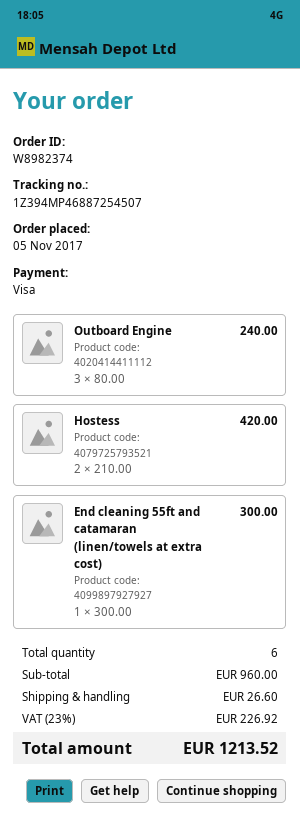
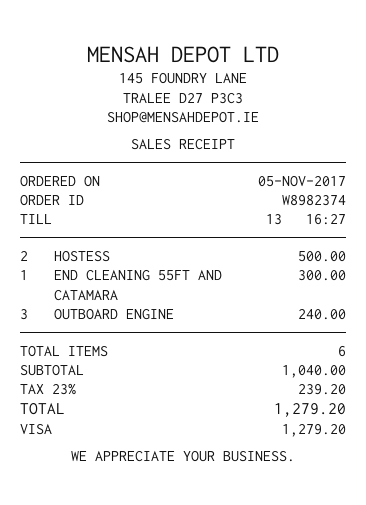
Hostess: 2 for 420.00 -> 2 for 500.00
subtotal: 960.00 -> 1040.00
shipping: 26.60 -> none
tax: 23% = 226.92 -> 23% = 239.20
total: 1213.52 -> 1279.20

